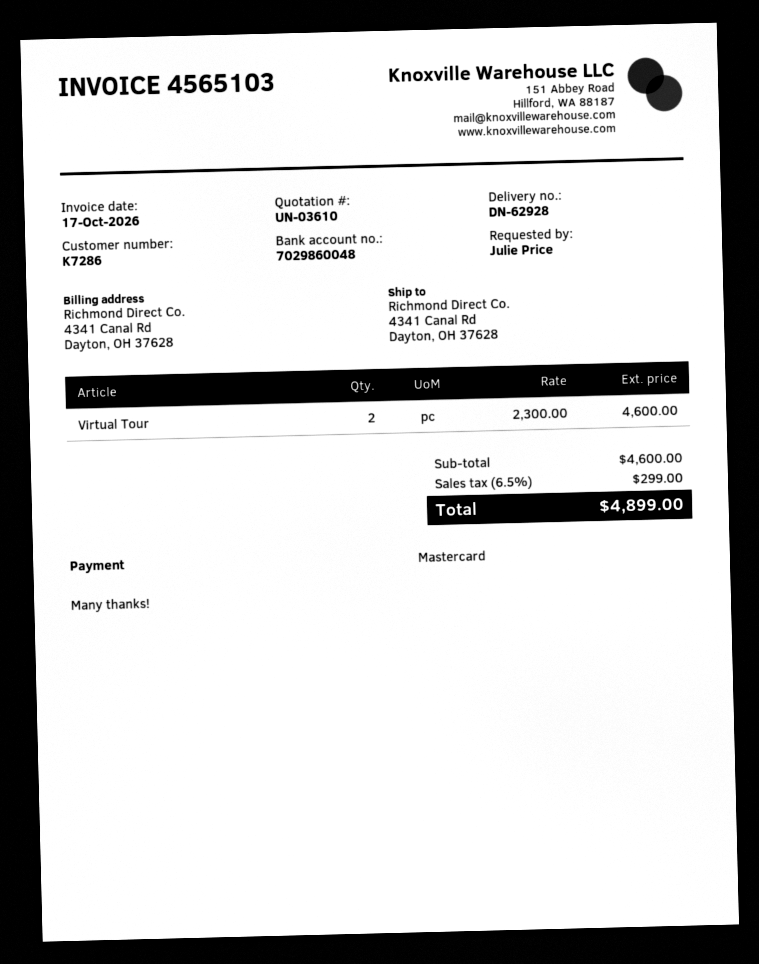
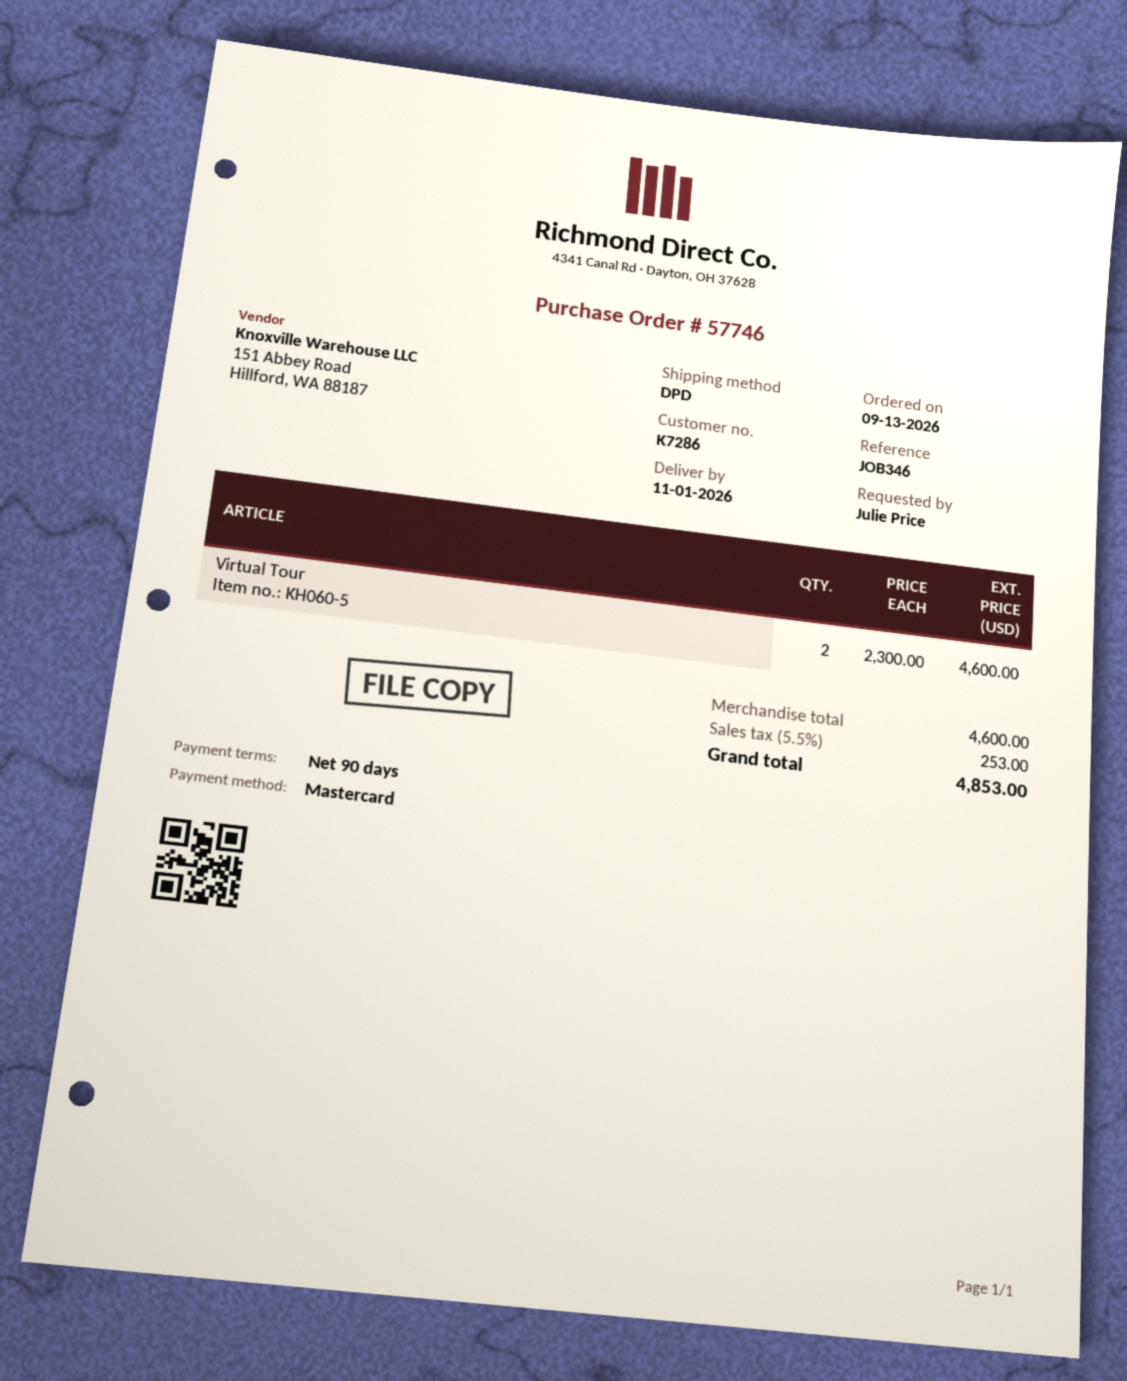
tax: 6.5% = 299.00 -> 5.5% = 253.00
total: 4899.00 -> 4853.00

